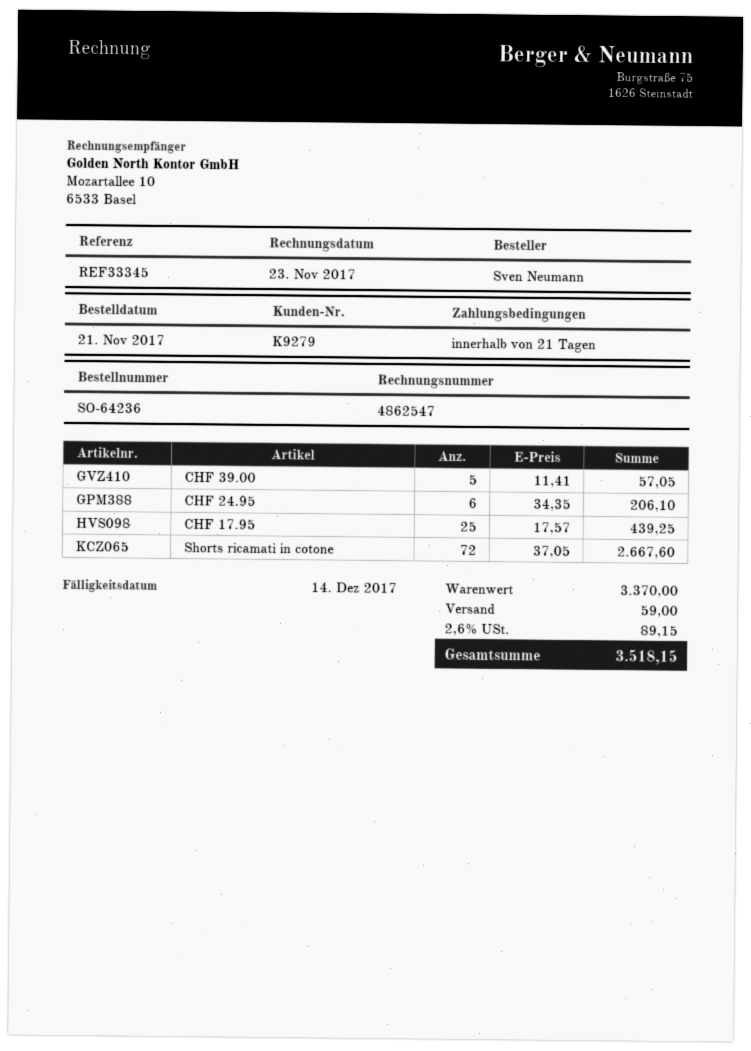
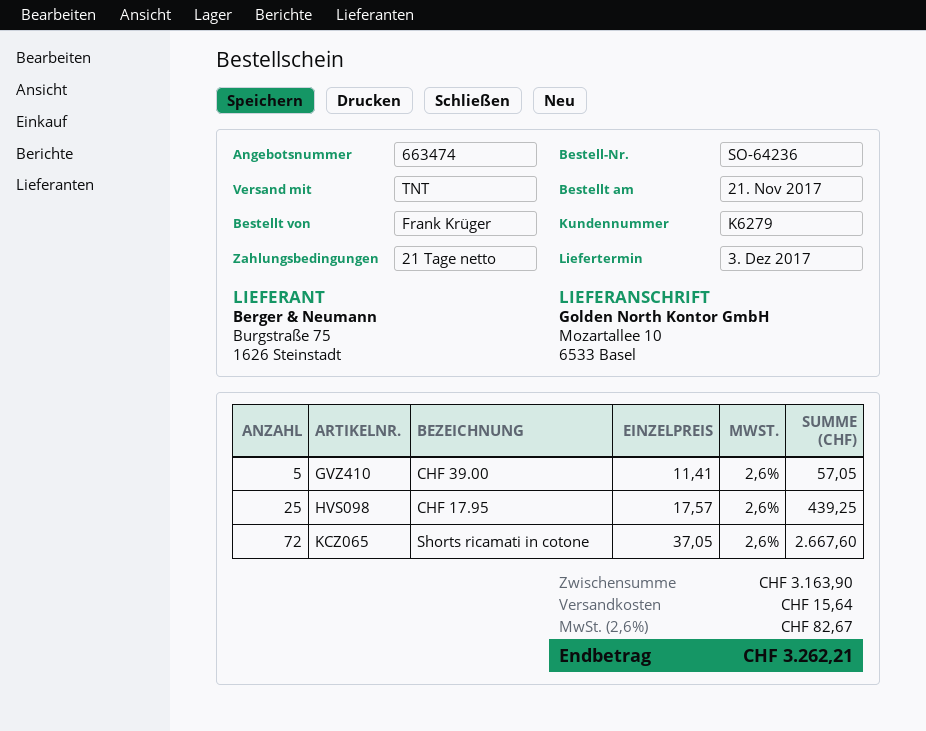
customer number: K9279 -> K6279
ordered by: Sven Neumann -> Frank Krüger
CHF 24.95: 6 x 34.35 = 206.10 -> none
subtotal: 3370.00 -> 3163.90
shipping: 59.00 -> 15.64
tax: 2.6% = 89.15 -> 2.6% = 82.67
total: 3518.15 -> 3262.21

